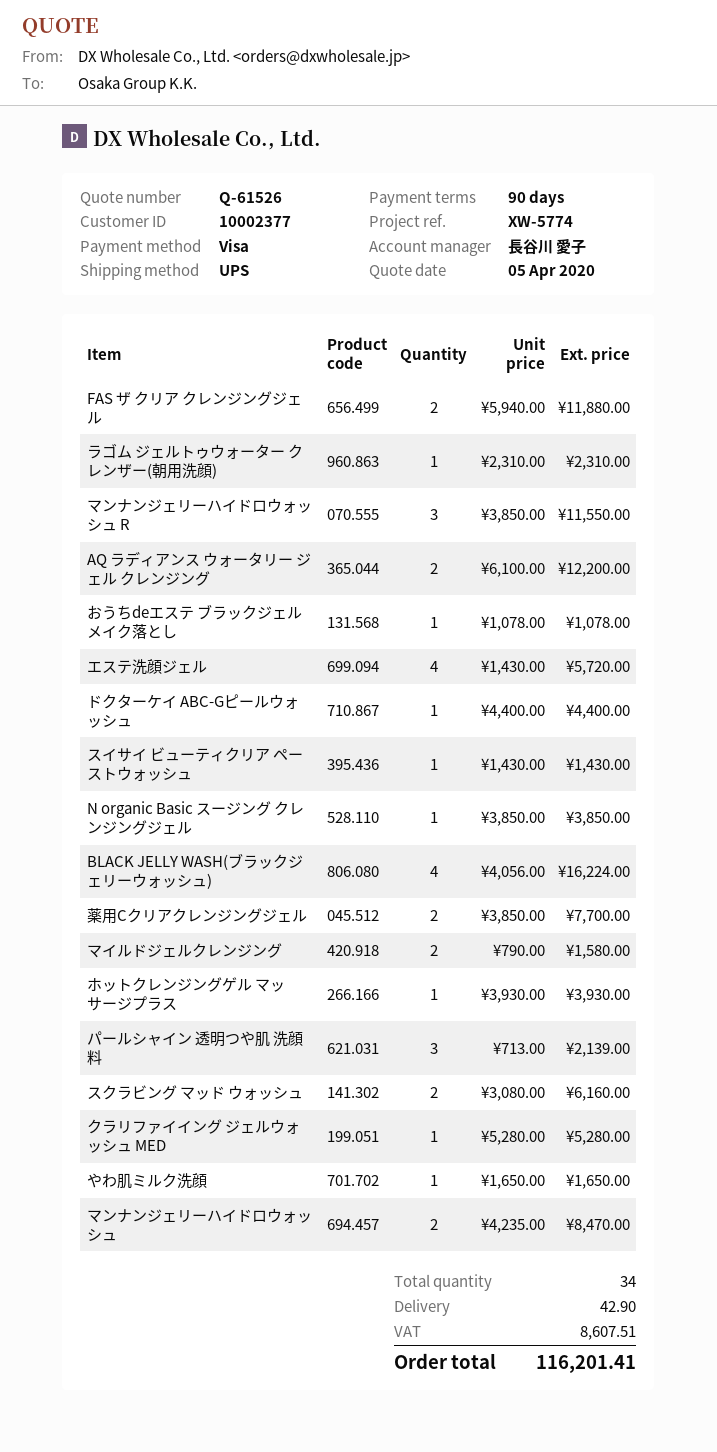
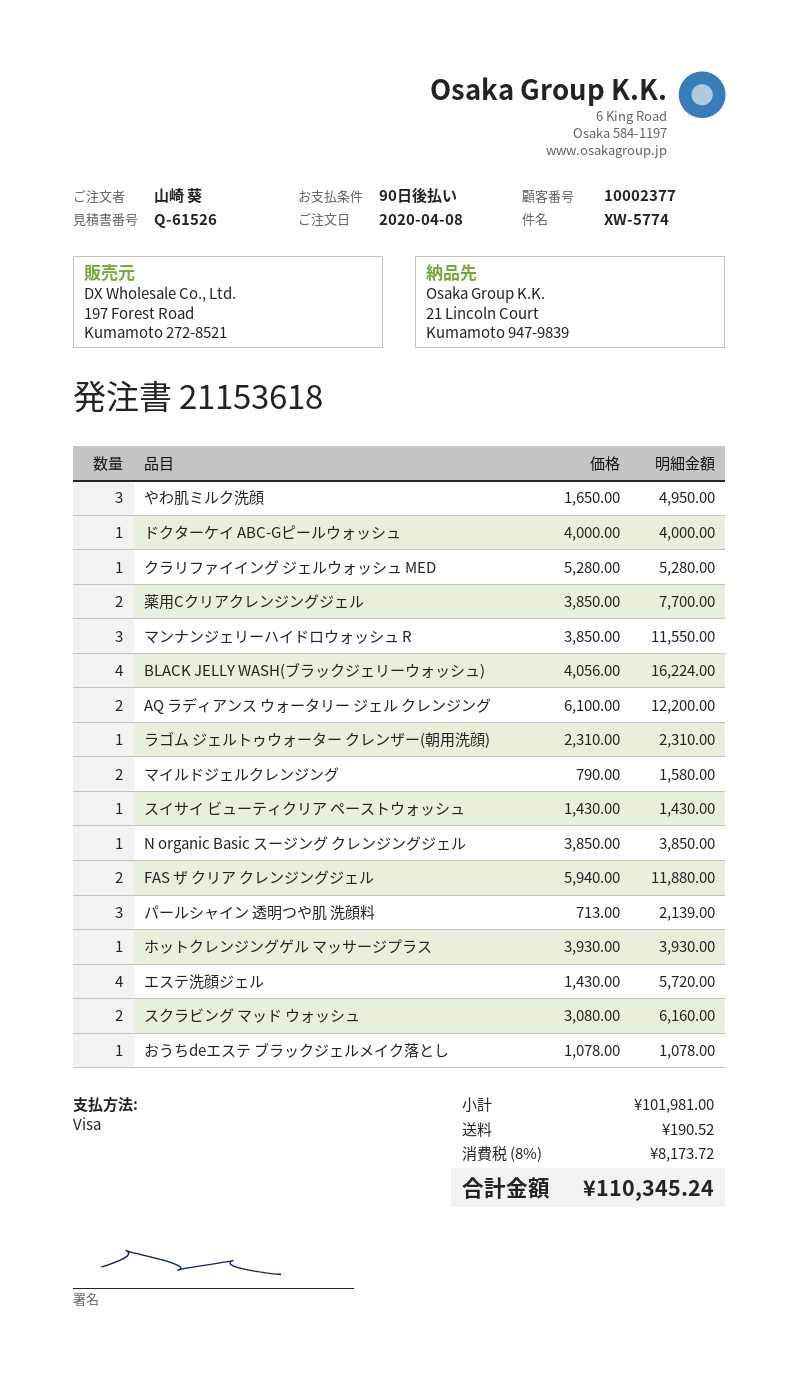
ドクターケイ ABC-Gピールウォッシュ: 1 x 4400.00 = 4400.00 -> 1 x 4000.00 = 4000.00
やわ肌ミルク洗顔: 1 x 1650.00 = 1650.00 -> 3 x 1650.00 = 4950.00
マンナンジェリーハイドロウォッシュ: 2 x 4235.00 = 8470.00 -> none
shipping: 42.90 -> 190.52
tax: 8607.51 -> 8173.72
total: 116201.41 -> 110345.24

